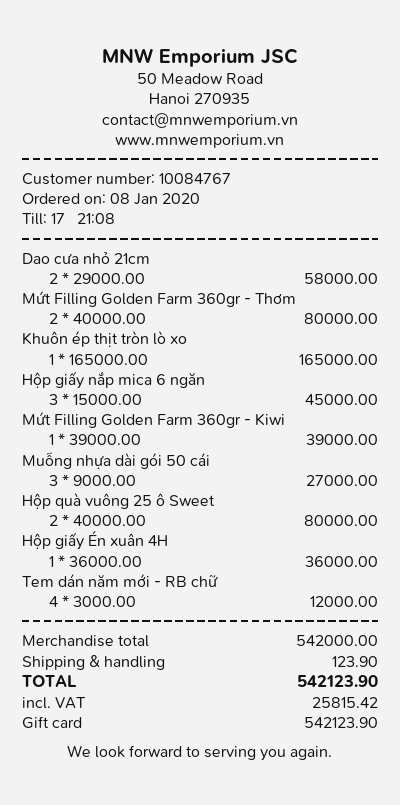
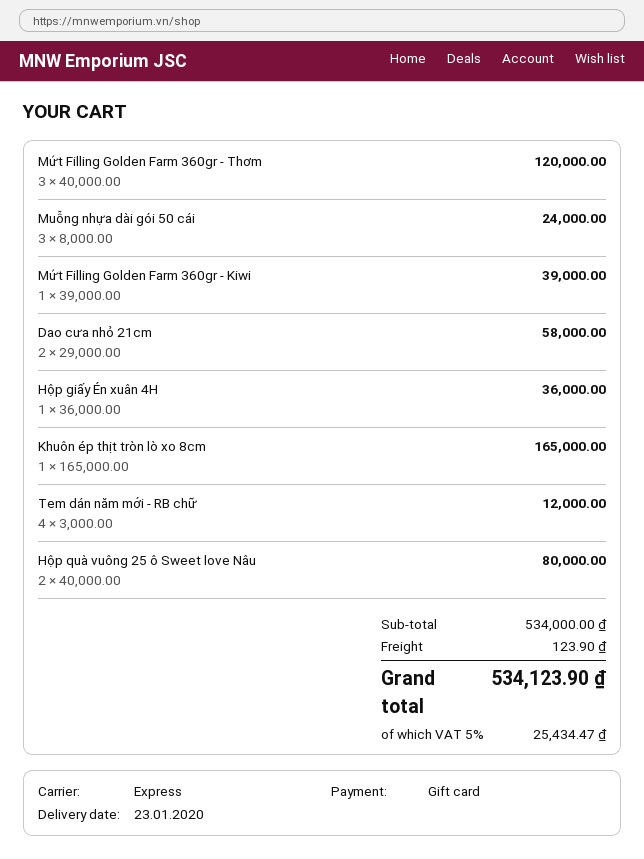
Mứt Filling Golden Farm 360gr - Thơm: 2 x 40000.00 = 80000.00 -> 3 x 40000.00 = 120000.00
Hộp giấy nắp mica 6 ngăn: 3 x 15000.00 = 45000.00 -> none
Muỗng nhựa dài gói 50 cái: 3 x 9000.00 = 27000.00 -> 3 x 8000.00 = 24000.00
subtotal: 542000.00 -> 534000.00
tax: 25815.42 -> 25434.47
total: 542123.90 -> 534123.90

